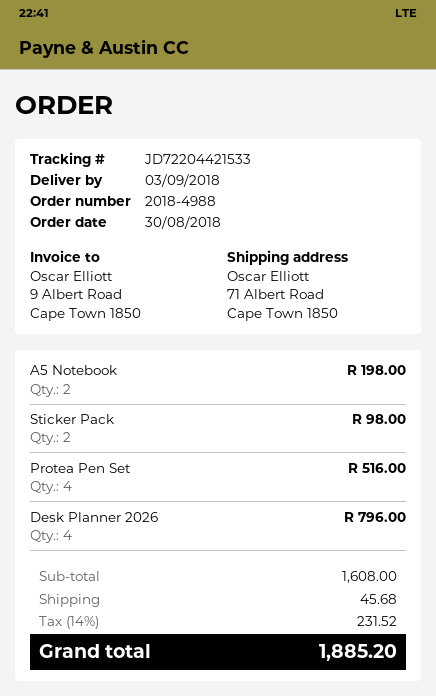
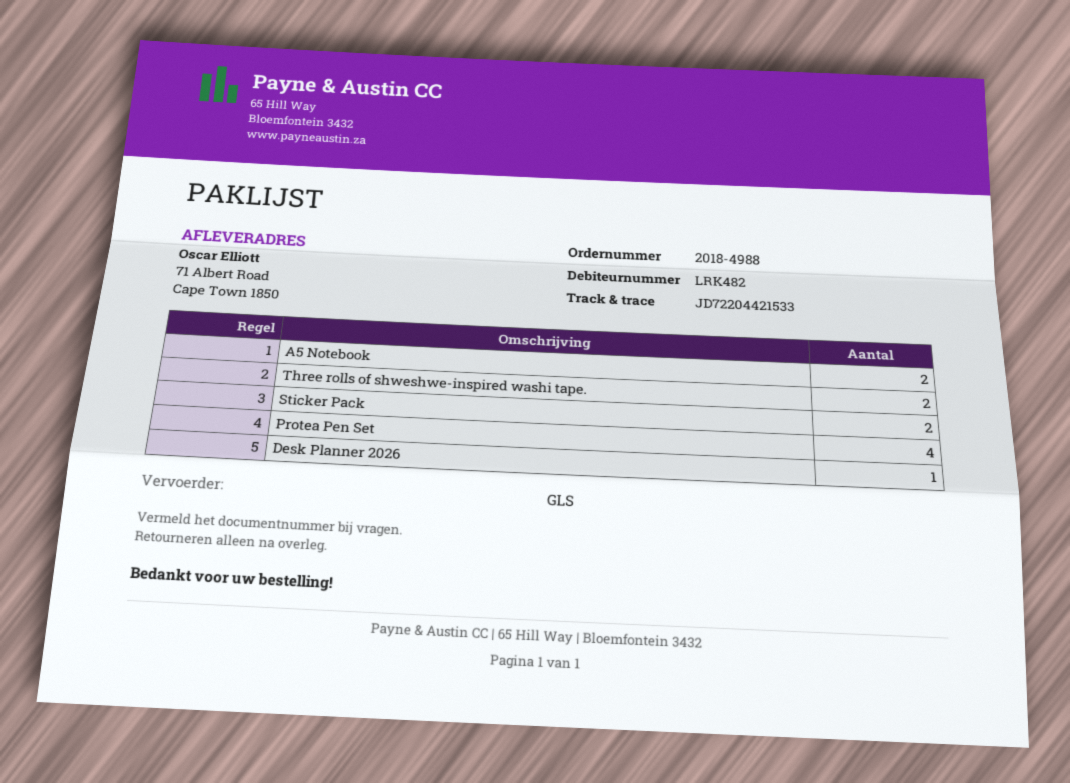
Desk Planner 2026: 4 -> 1
Three rolls of shweshwe-inspired washi tape.: none -> 2

